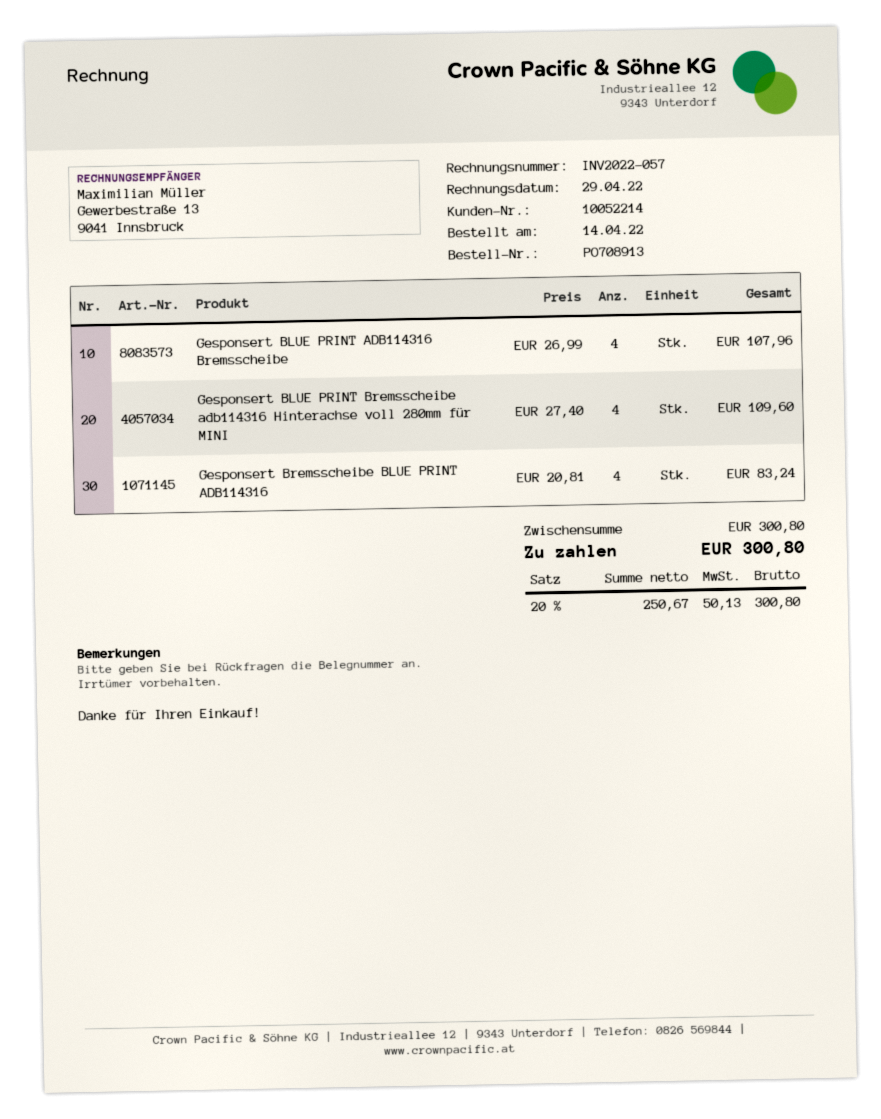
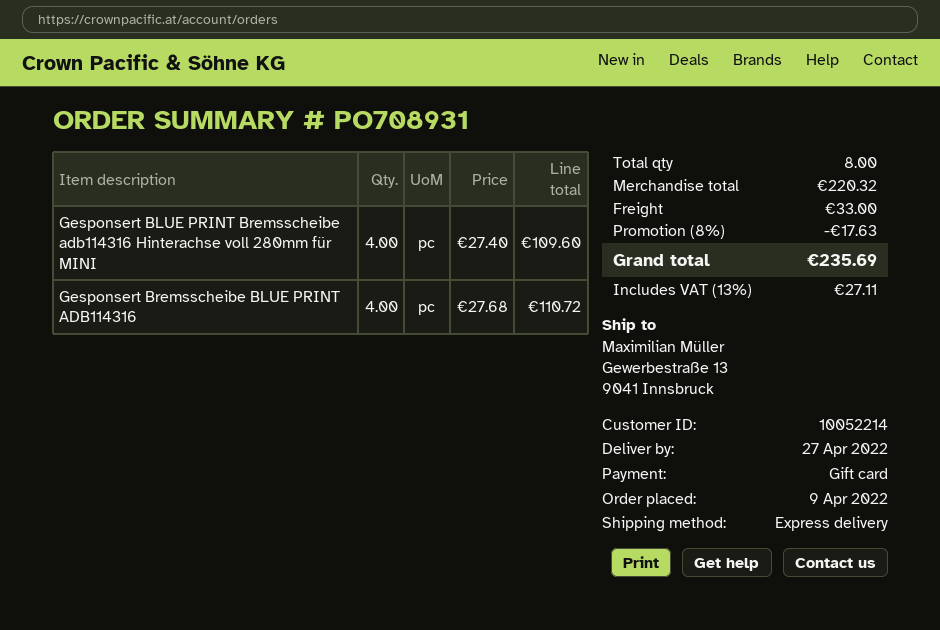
order number: PO708913 -> PO708931
order date: 2022-04-14 -> 2022-04-09
Gesponsert BLUE PRINT ADB114316 Bremsscheibe: 4 x 26.99 = 107.96 -> none
Gesponsert Bremsscheibe BLUE PRINT ADB114316: 4 x 20.81 = 83.24 -> 4 x 27.68 = 110.72
subtotal: 300.80 -> 220.32
discount: none -> 8% = 17.63
shipping: none -> 33.00
tax: 20% = 50.13 -> 13% = 27.11
total: 300.80 -> 235.69

